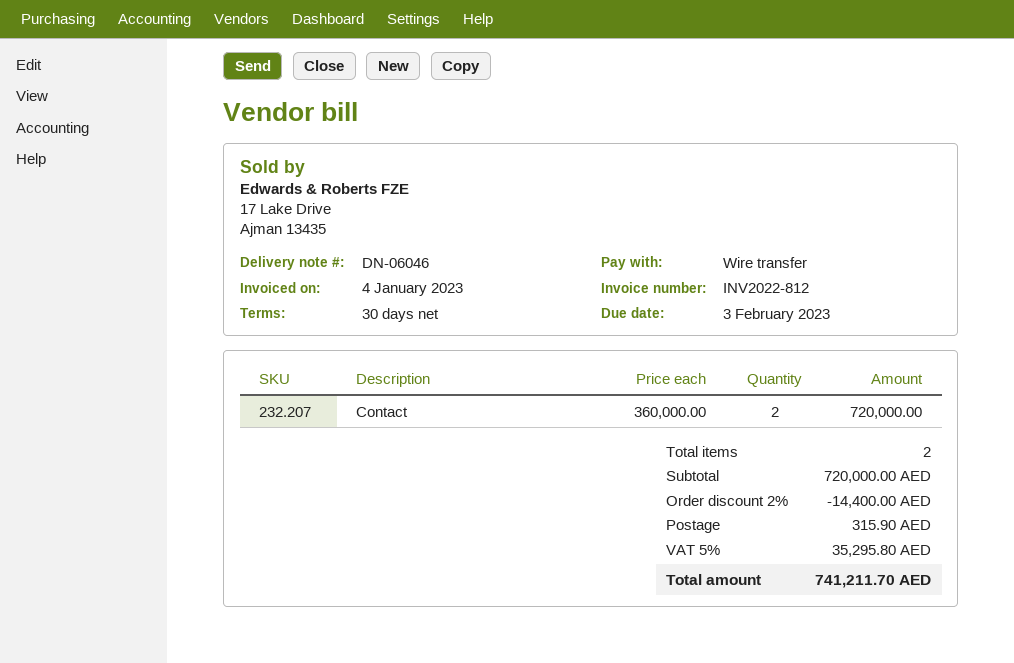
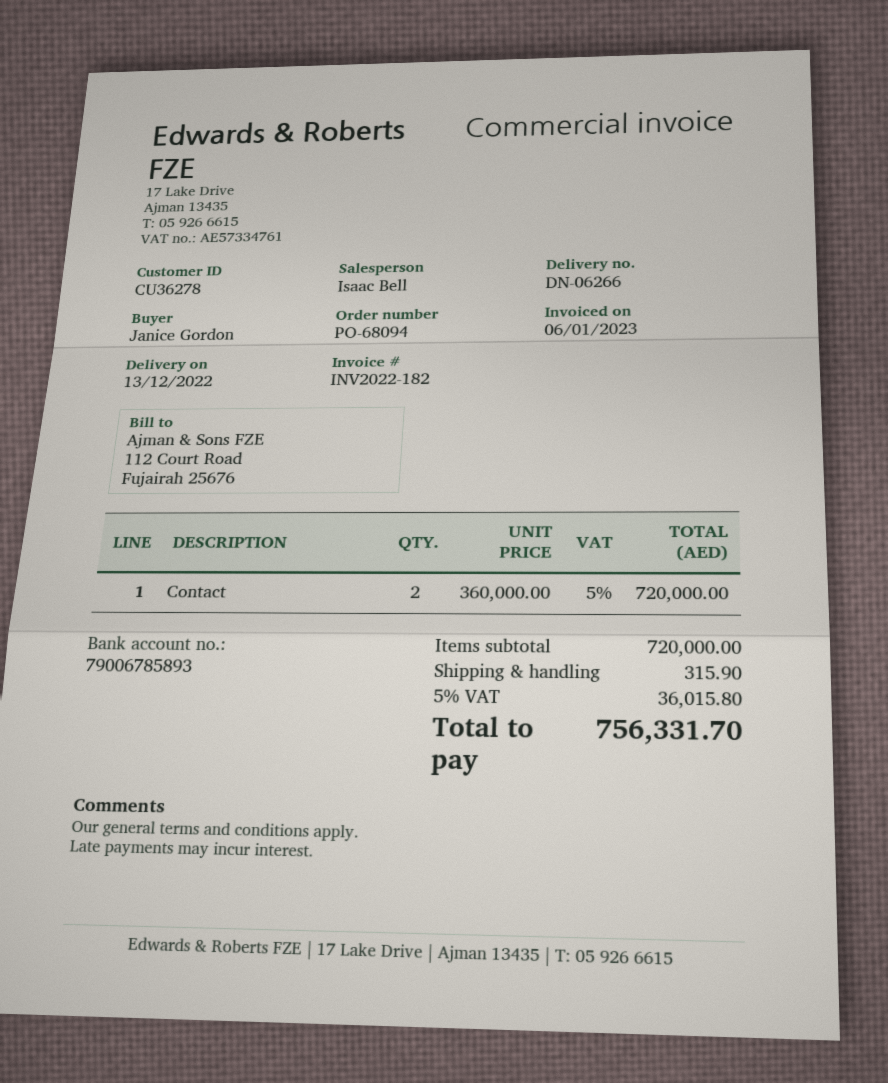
delivery note number: DN-06046 -> DN-06266
invoice number: INV2022-812 -> INV2022-182
invoice date: 2023-01-04 -> 2023-01-06
discount: 2% = 14400.00 -> none
tax: 5% = 35295.80 -> 5% = 36015.80
total: 741211.70 -> 756331.70

